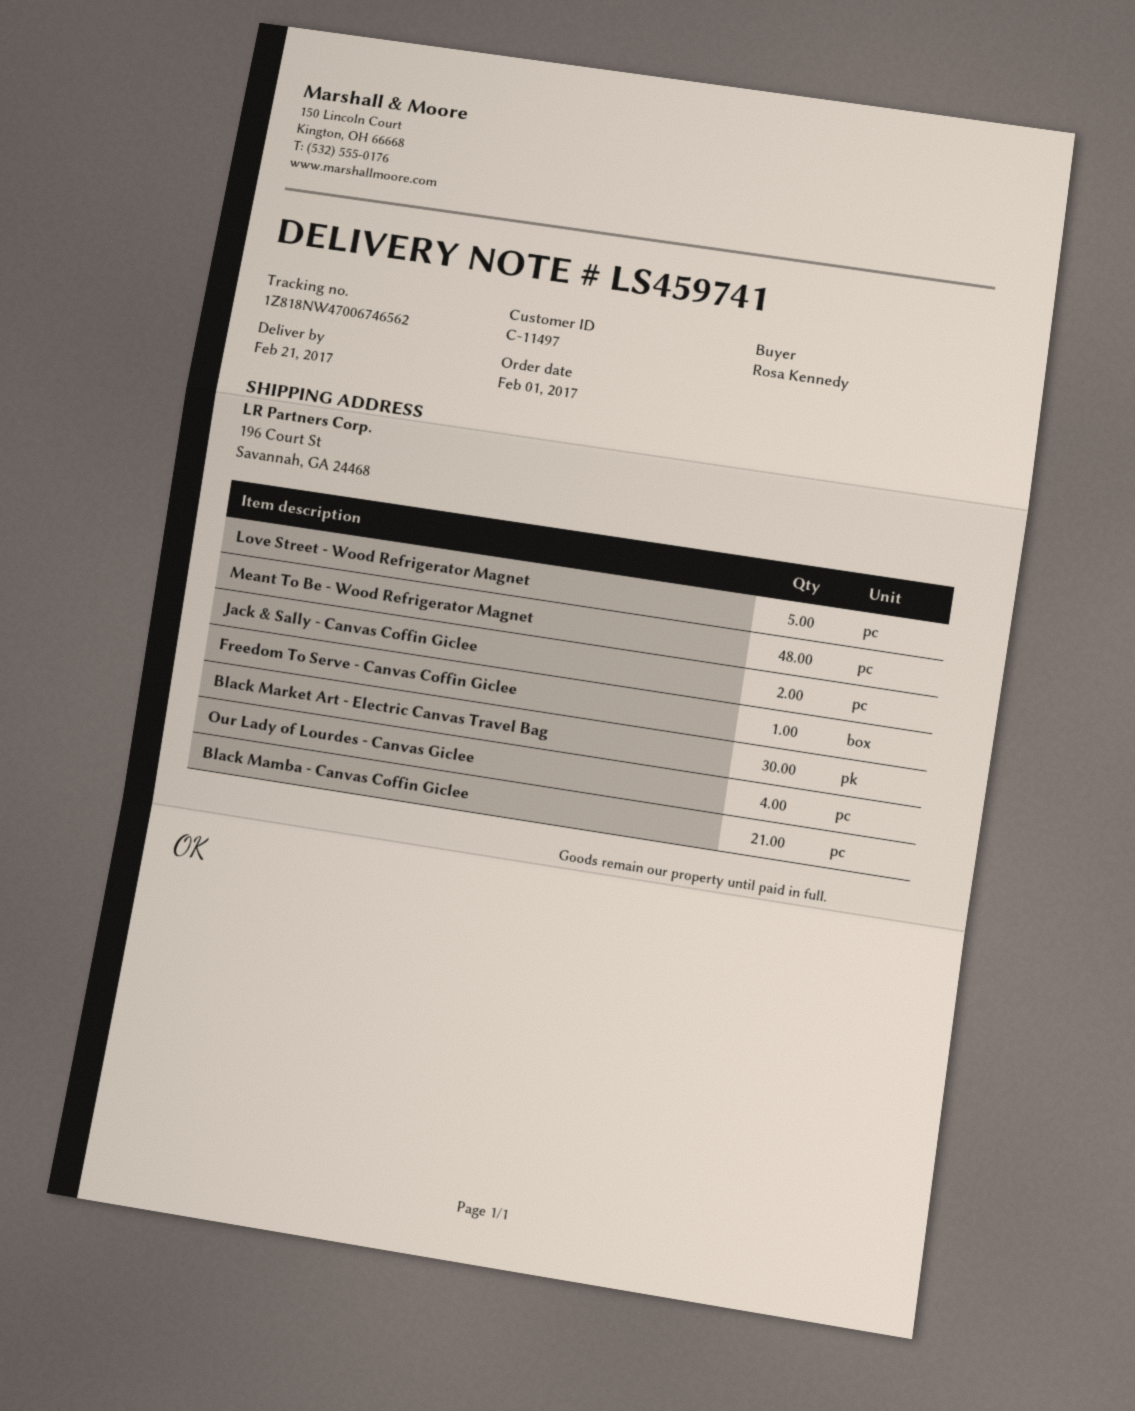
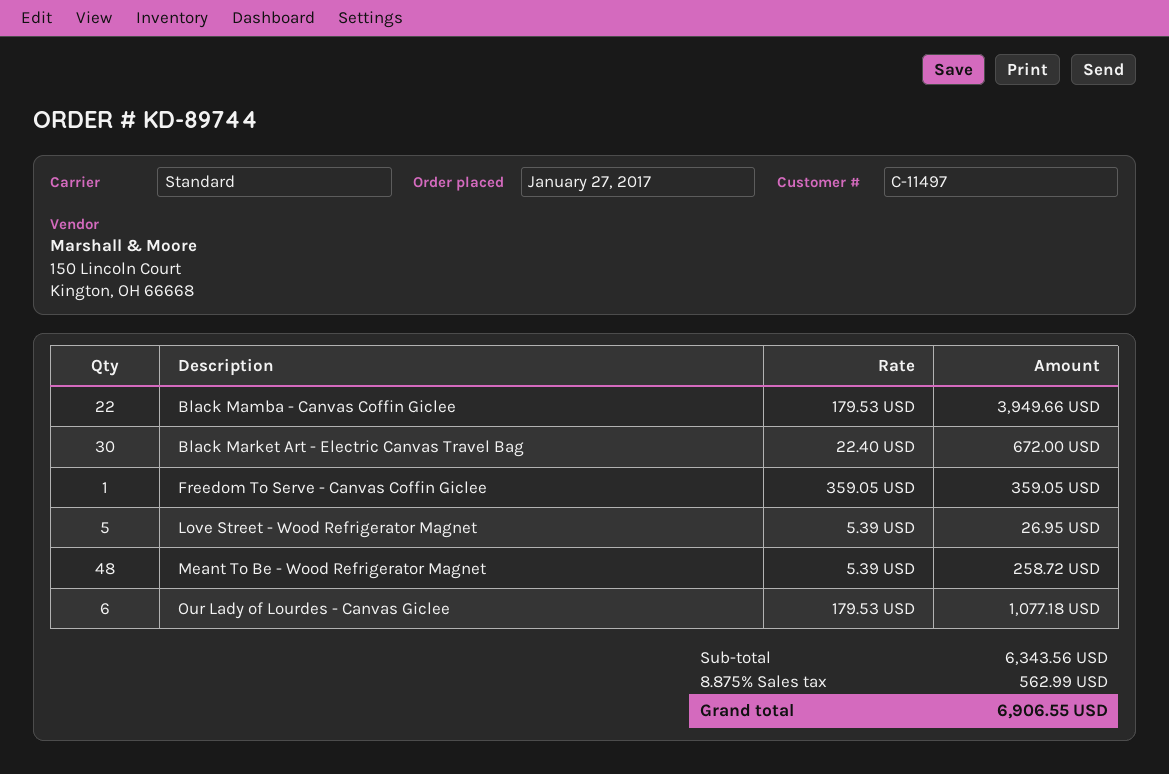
order date: 2017-02-01 -> 2017-01-27
Jack & Sally - Canvas Coffin Giclee: 2 -> none
Our Lady of Lourdes - Canvas Giclee: 4 -> 6
Black Mamba - Canvas Coffin Giclee: 21 -> 22

